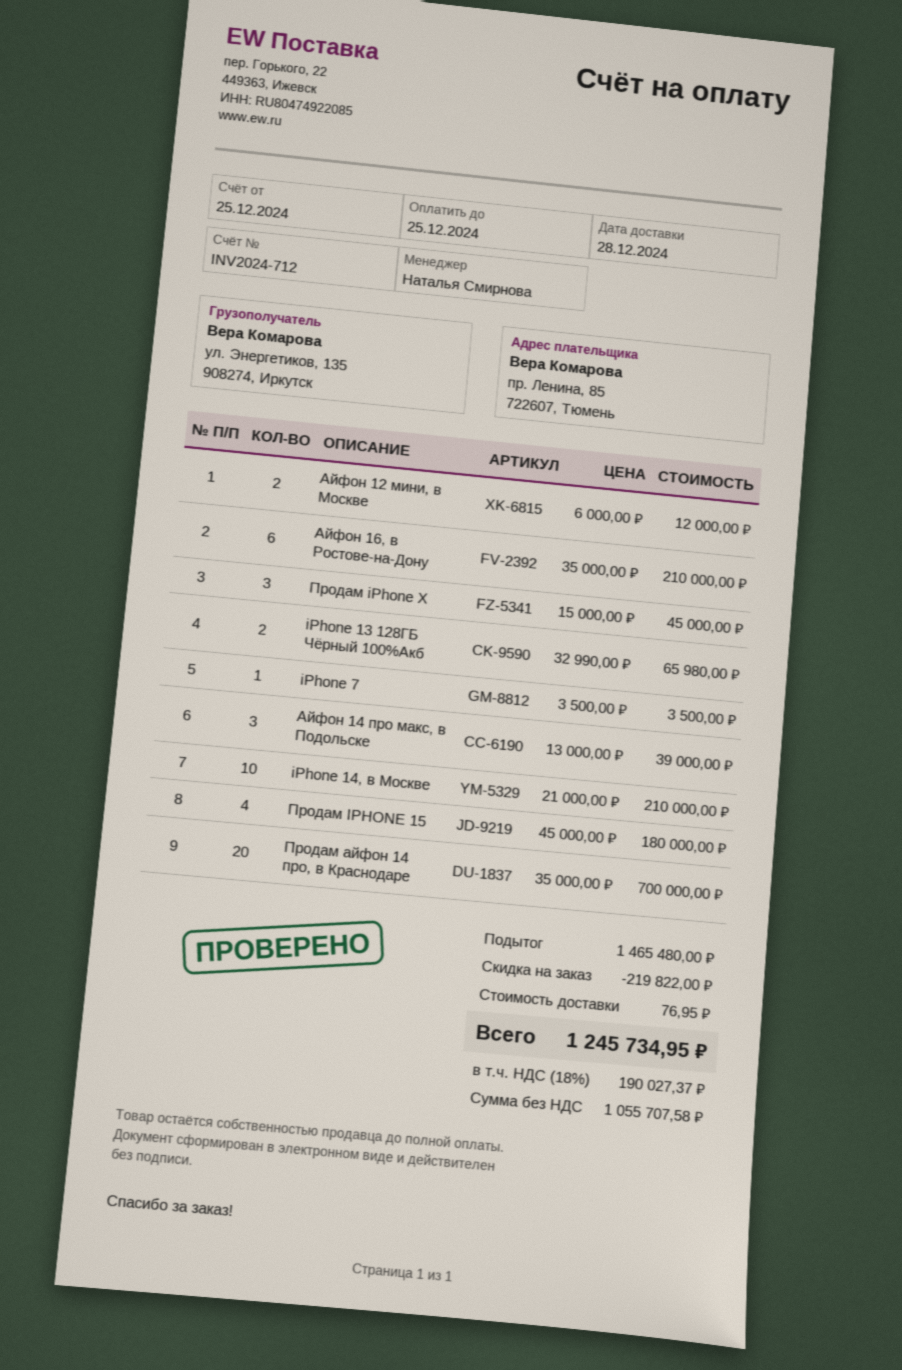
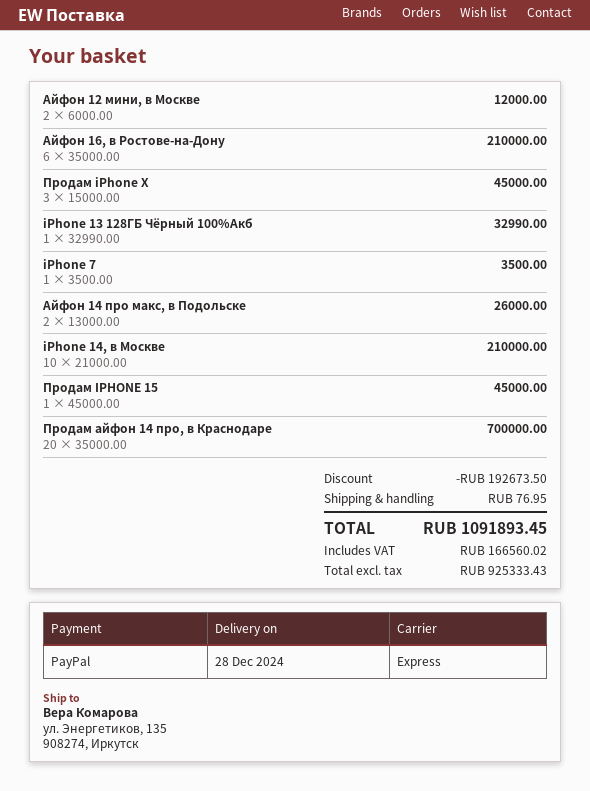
iPhone 13 128ГБ Чёрный 100%Акб: 2 x 32990.00 = 65980.00 -> 1 x 32990.00 = 32990.00
Айфон 14 про макс, в Подольске: 3 x 13000.00 = 39000.00 -> 2 x 13000.00 = 26000.00
Продам IPHONE 15: 4 x 45000.00 = 180000.00 -> 1 x 45000.00 = 45000.00
discount: 219822.00 -> 192673.50
net: 1055707.58 -> 925333.43
tax: 190027.37 -> 166560.02
total: 1245734.95 -> 1091893.45

